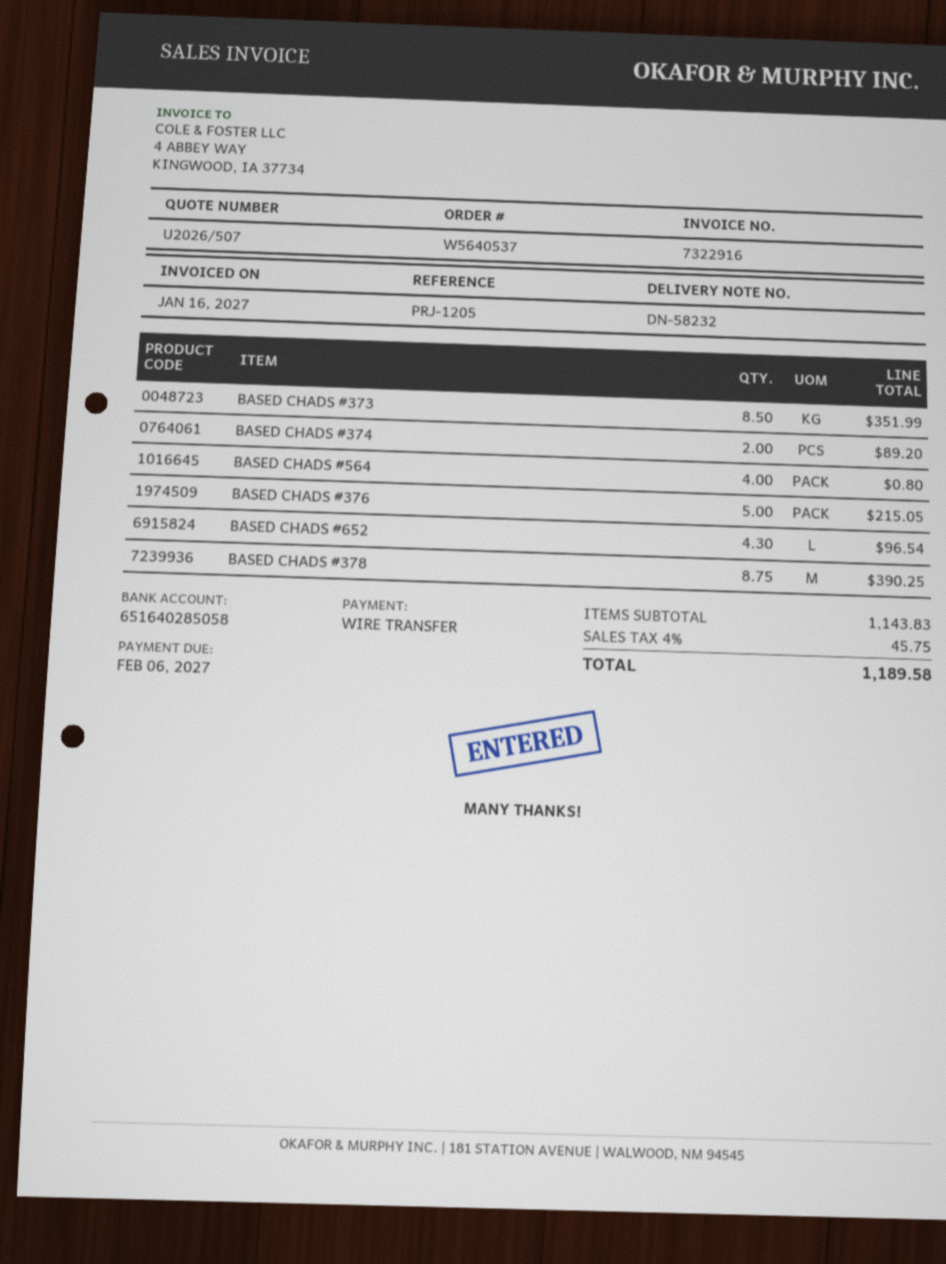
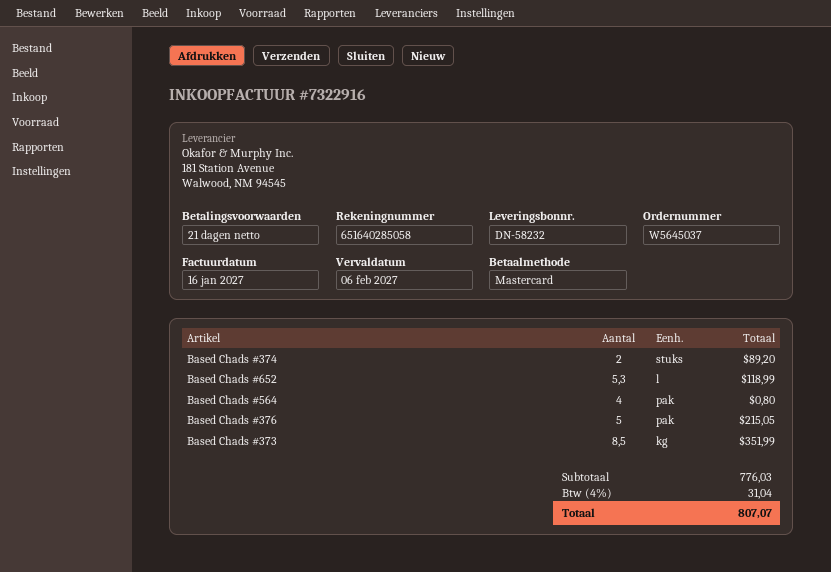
order number: W5640537 -> W5645037
payment method: bank transfer -> Mastercard
BASED CHADS #652: 4.3 for 96.54 -> 5.3 for 118.99
BASED CHADS #378: 8.75 for 390.25 -> none
subtotal: 1143.83 -> 776.03
tax: 4% = 45.75 -> 4% = 31.04
total: 1189.58 -> 807.07

